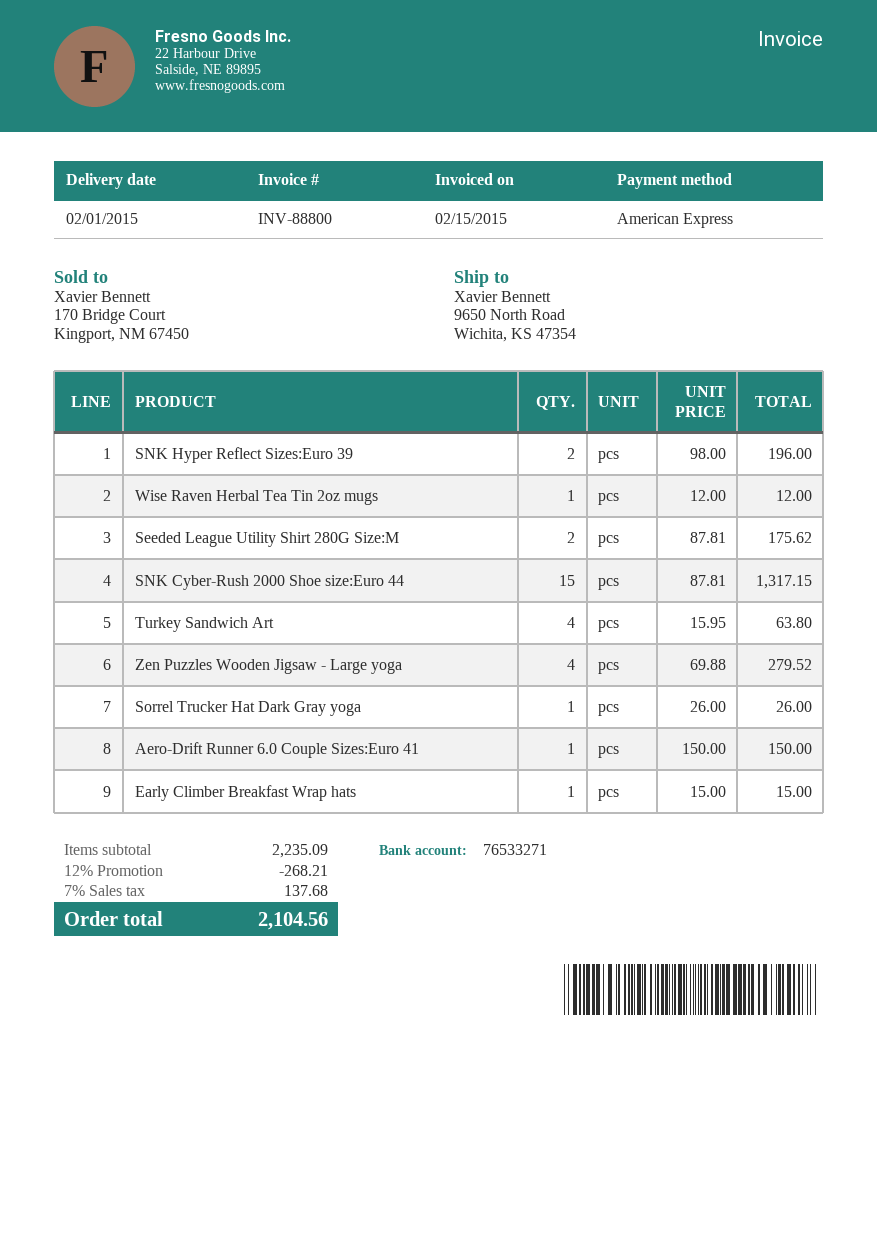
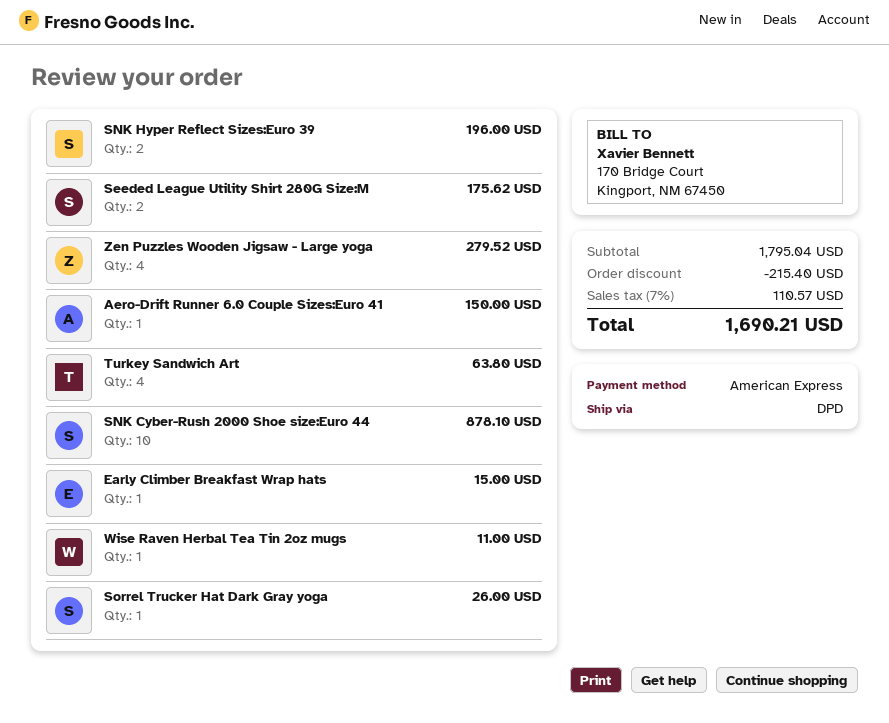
Wise Raven Herbal Tea Tin 2oz mugs: 1 for 12.00 -> 1 for 11.00
SNK Cyber-Rush 2000 Shoe size:Euro 44: 15 for 1317.15 -> 10 for 878.10
subtotal: 2235.09 -> 1795.04
discount: 268.21 -> 215.40
tax: 7% = 137.68 -> 7% = 110.57
total: 2104.56 -> 1690.21

